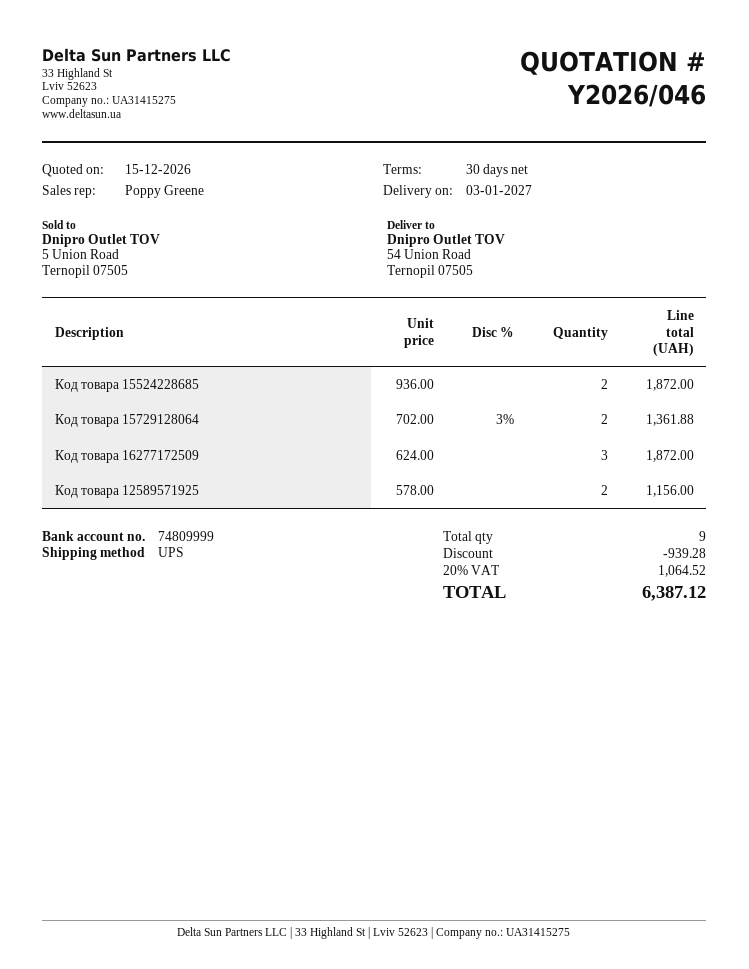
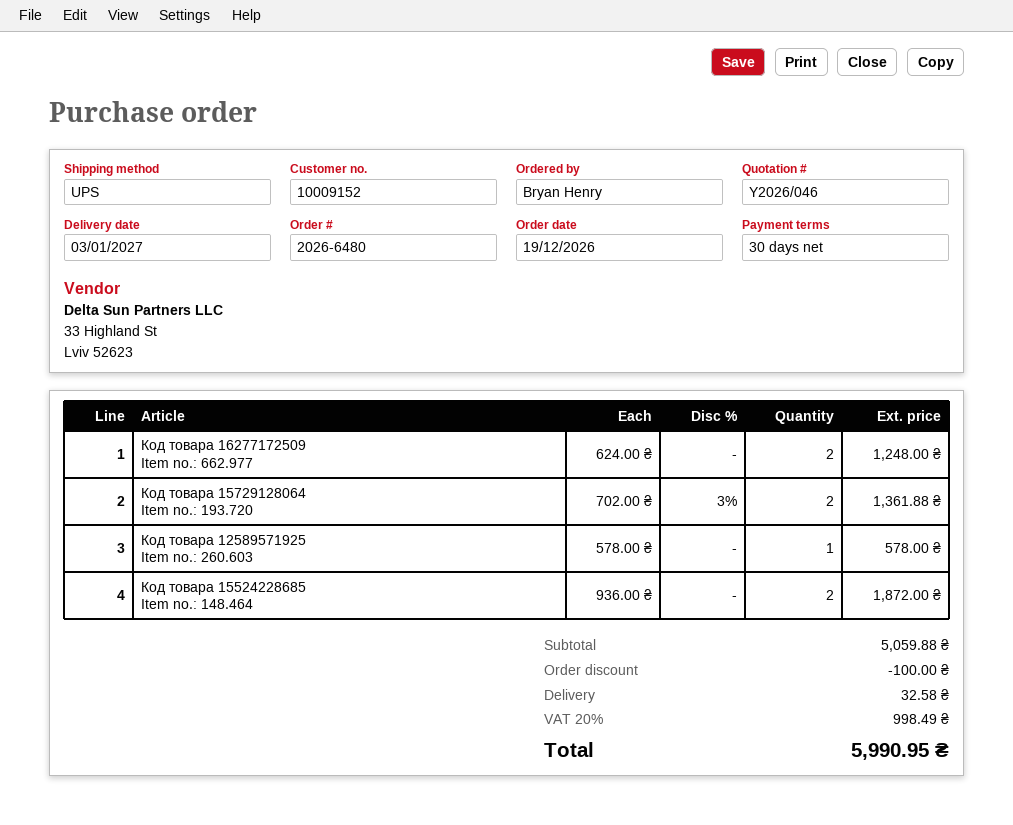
Код товара 16277172509: 3 x 624.00 = 1872.00 -> 2 x 624.00 = 1248.00
Код товара 12589571925: 2 x 578.00 = 1156.00 -> 1 x 578.00 = 578.00
discount: 939.28 -> 100.00
shipping: none -> 32.58
tax: 20% = 1064.52 -> 20% = 998.49
total: 6387.12 -> 5990.95

